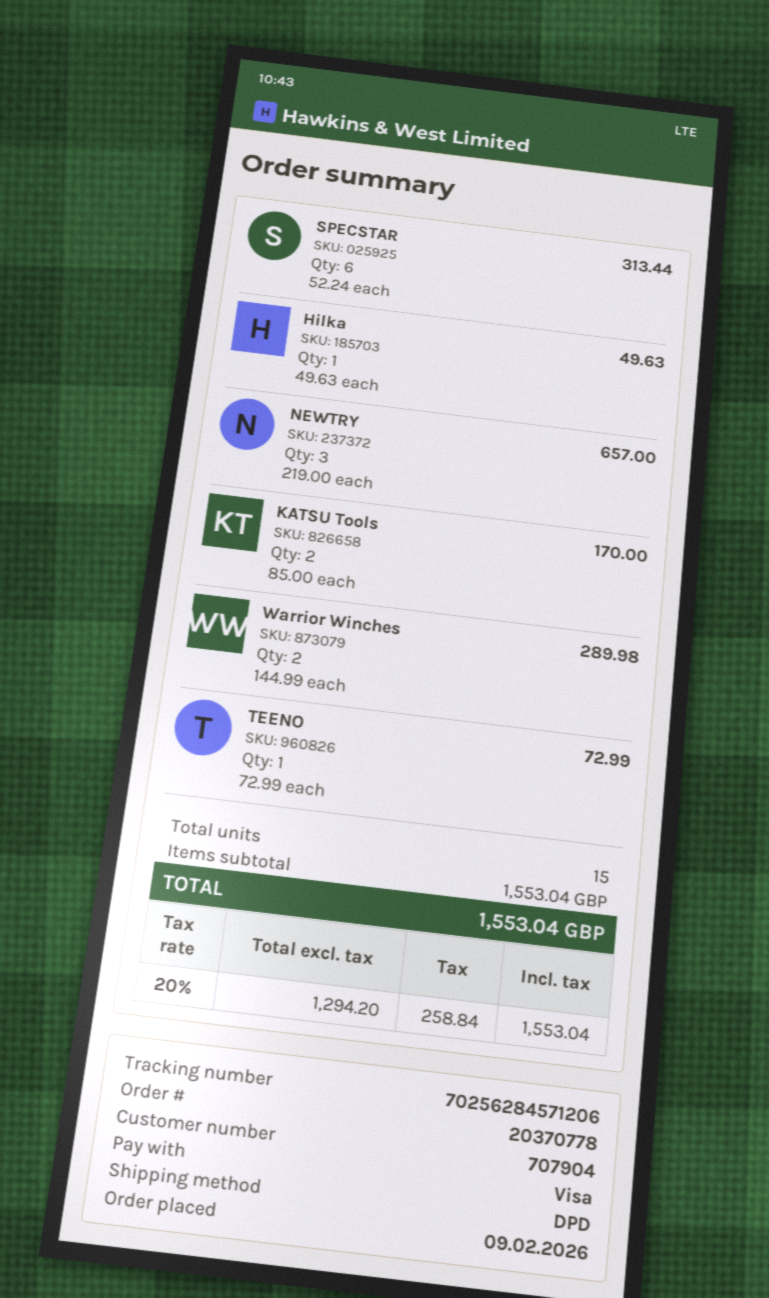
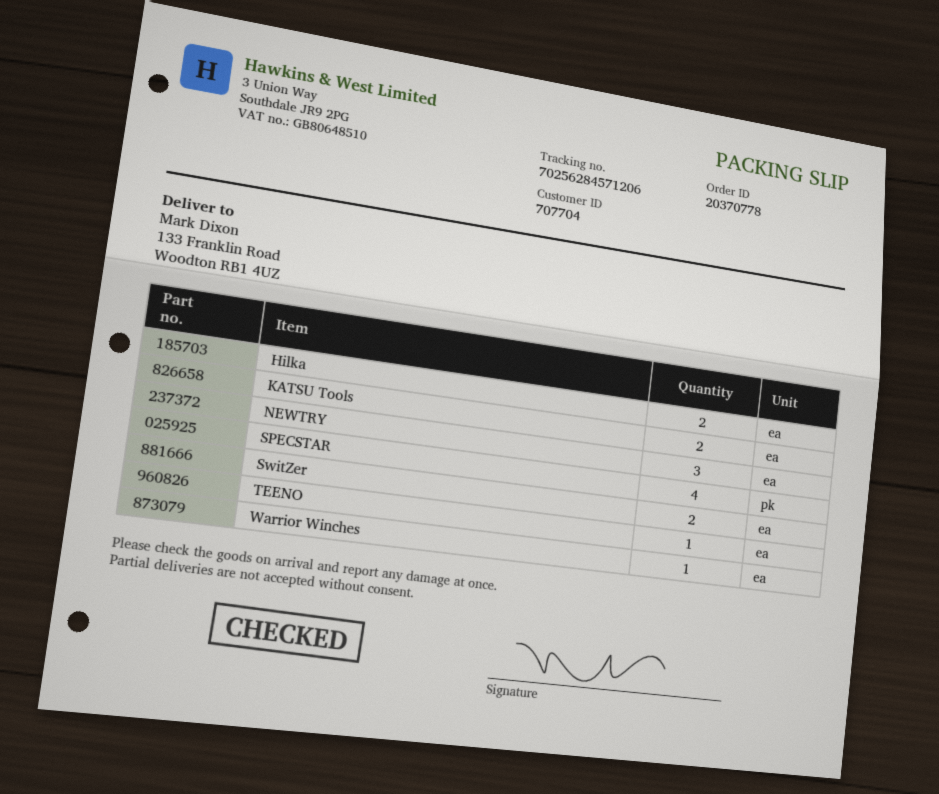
customer number: 707904 -> 707704
SPECSTAR: 6 -> 4
Hilka: 1 -> 2
Warrior Winches: 2 -> 1
SwitZer: none -> 2

